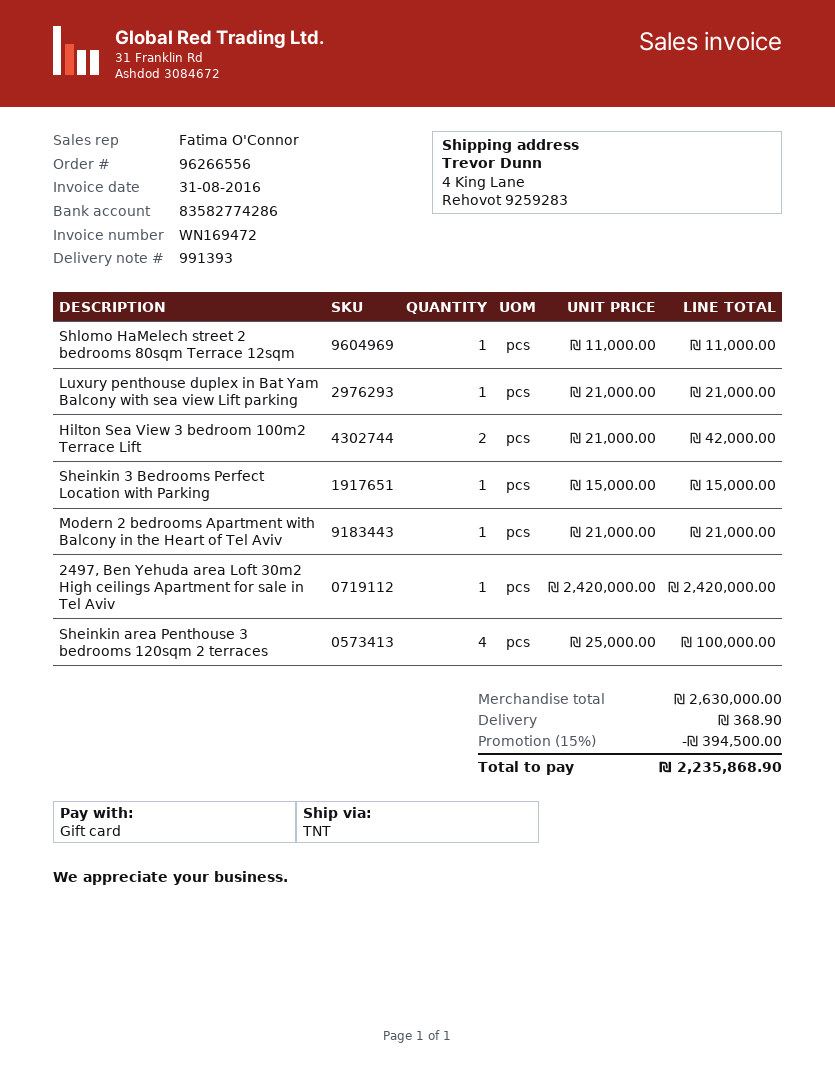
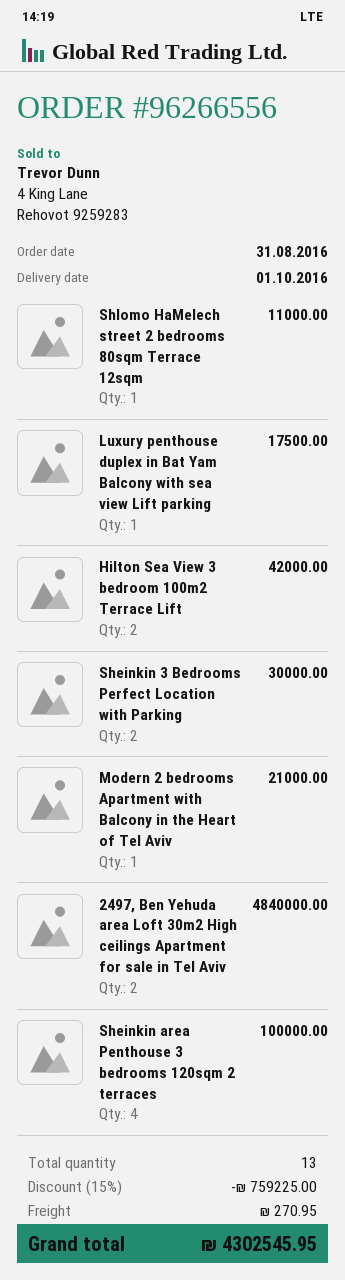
Luxury penthouse duplex in Bat Yam Balcony with sea view Lift parking: 1 for 21000.00 -> 1 for 17500.00
Sheinkin 3 Bedrooms Perfect Location with Parking: 1 for 15000.00 -> 2 for 30000.00
2497, Ben Yehuda area Loft 30m2 High ceilings Apartment for sale in Tel Aviv: 1 for 2420000.00 -> 2 for 4840000.00
discount: 15% = 394500.00 -> 15% = 759225.00
shipping: 368.90 -> 270.95
total: 2235868.90 -> 4302545.95

